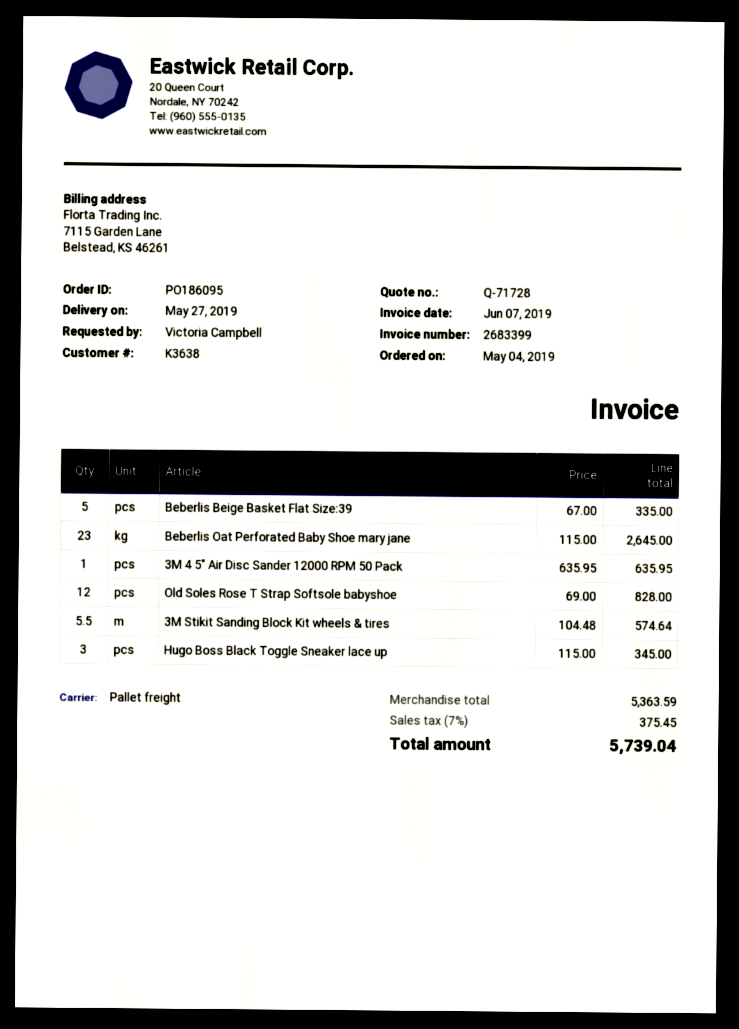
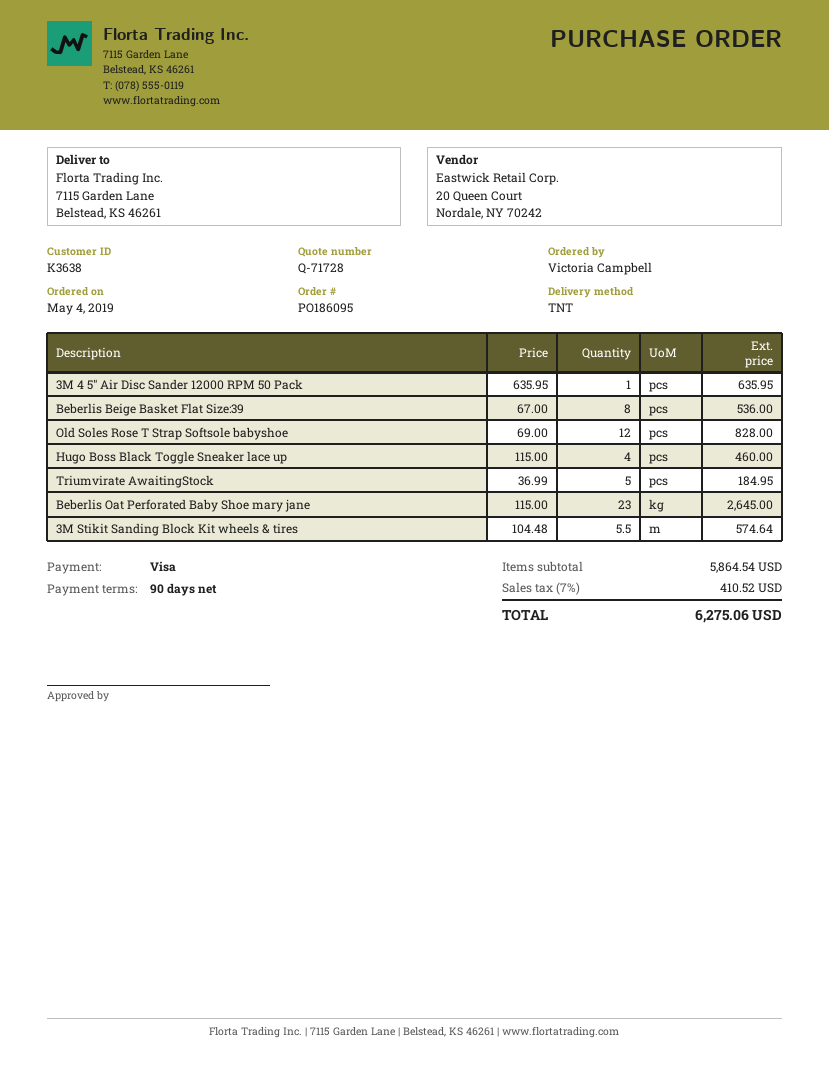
shipping method: pallet freight -> TNT
Beberlis Beige Basket Flat Size:39: 5 x 67.00 = 335.00 -> 8 x 67.00 = 536.00
Hugo Boss Black Toggle Sneaker lace up: 3 x 115.00 = 345.00 -> 4 x 115.00 = 460.00
Triumvirate AwaitingStock: none -> 5 x 36.99 = 184.95
subtotal: 5363.59 -> 5864.54
tax: 7% = 375.45 -> 7% = 410.52
total: 5739.04 -> 6275.06

